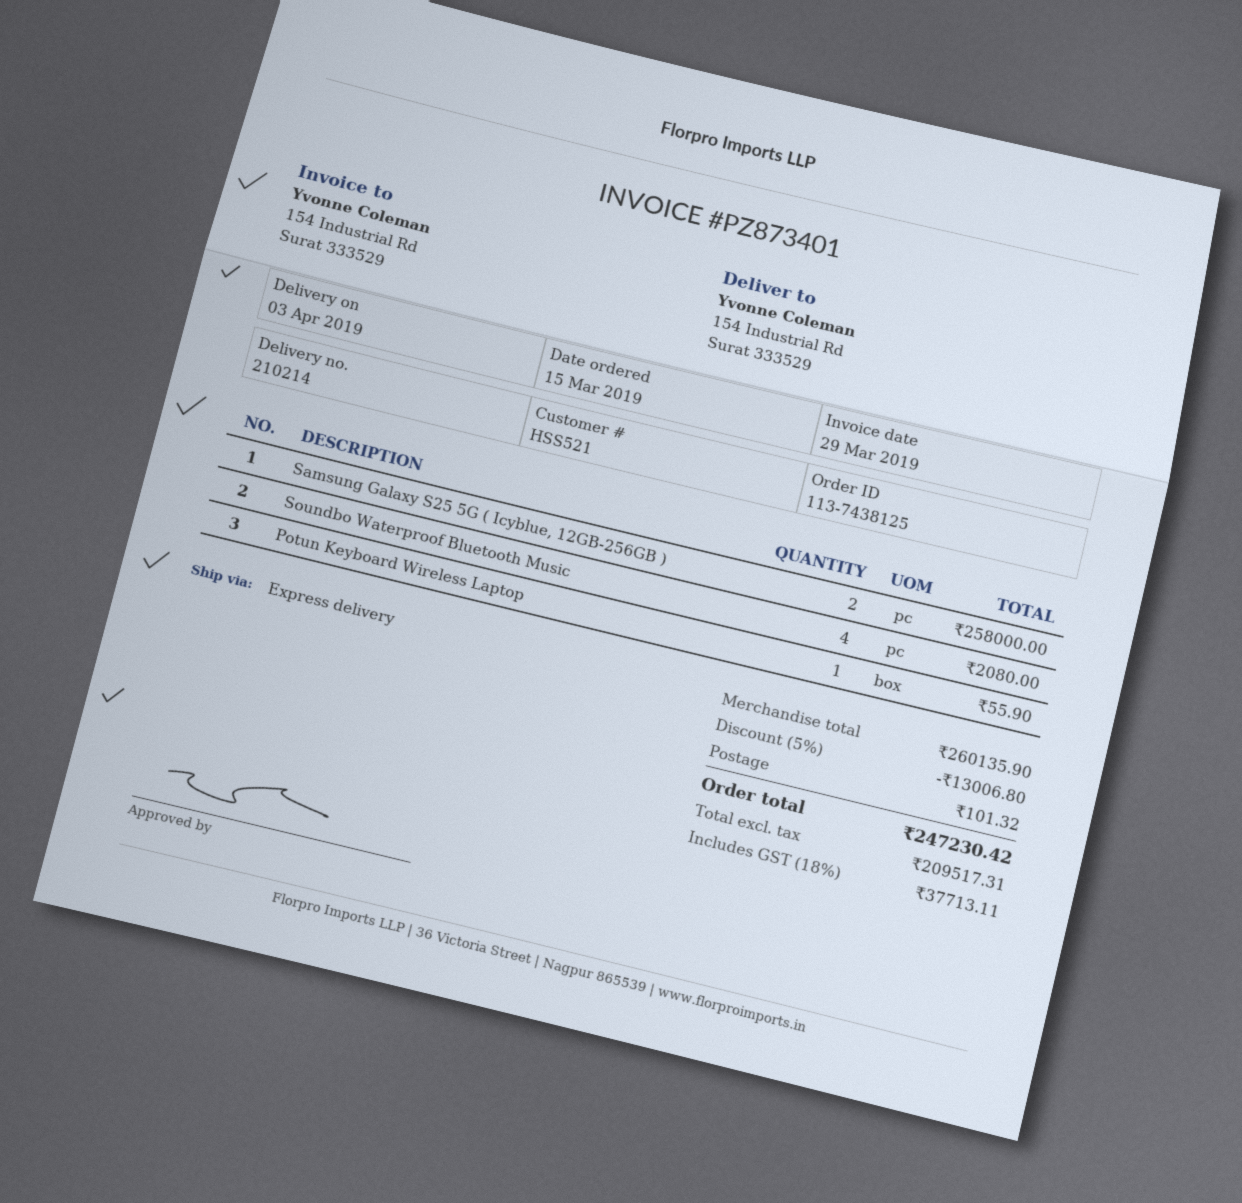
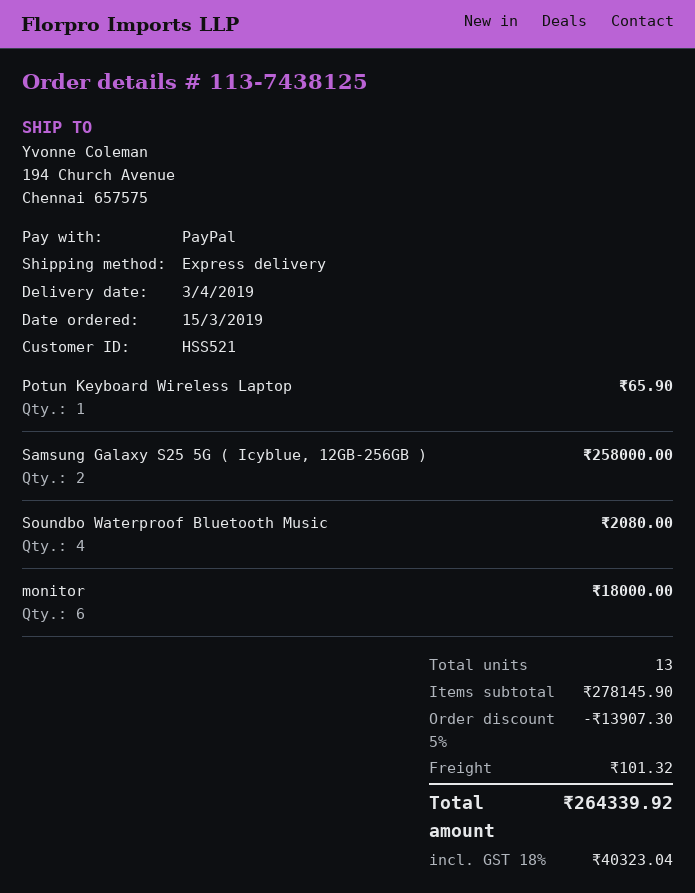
ship to: 154 Industrial Rd, Surat 333529 -> 194 Church Avenue, Chennai 657575
Potun Keyboard Wireless Laptop: 1 for 55.90 -> 1 for 65.90
monitor: none -> 6 for 18000.00
subtotal: 260135.90 -> 278145.90
discount: 5% = 13006.80 -> 5% = 13907.30
tax: 18% = 37713.11 -> 18% = 40323.04
total: 247230.42 -> 264339.92

